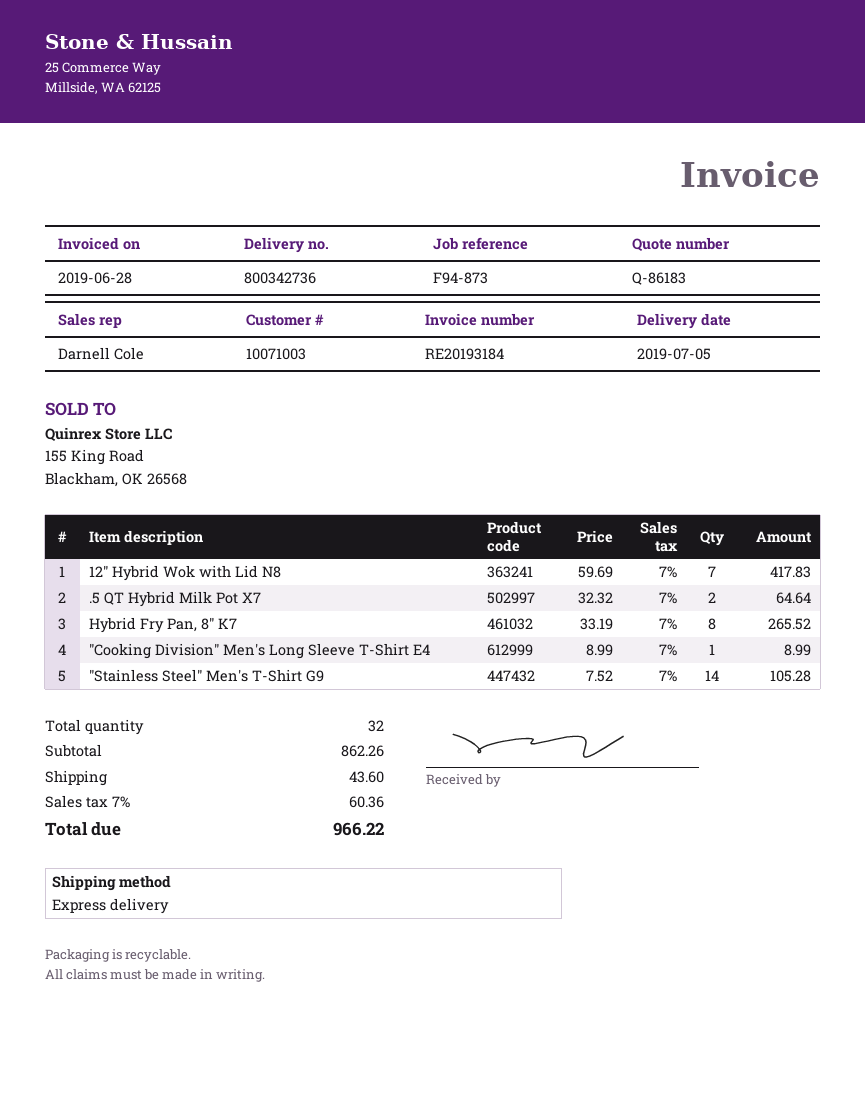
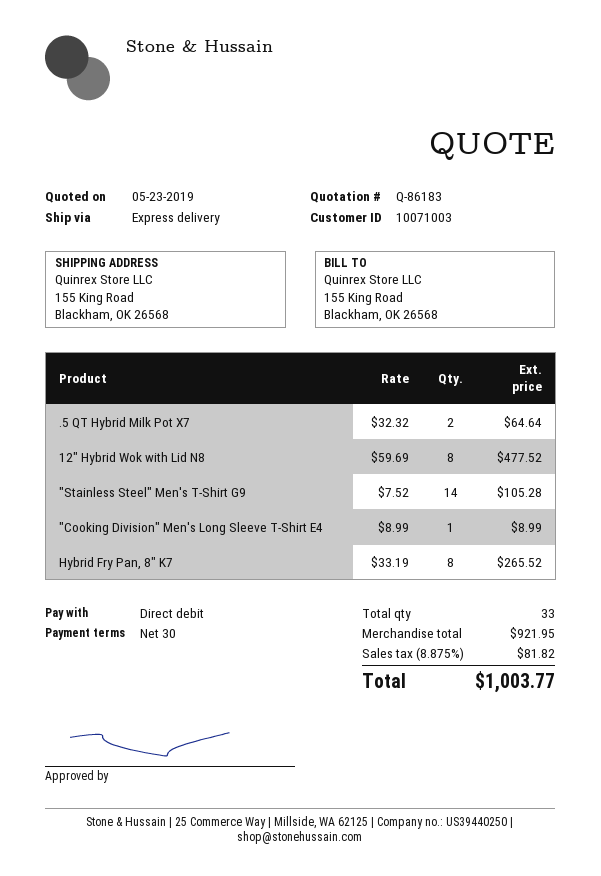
12" Hybrid Wok with Lid N8: 7 x 59.69 = 417.83 -> 8 x 59.69 = 477.52
total quantity: 32 -> 33
subtotal: 862.26 -> 921.95
shipping: 43.60 -> none
tax: 7% = 60.36 -> 8.875% = 81.82
total: 966.22 -> 1003.77

